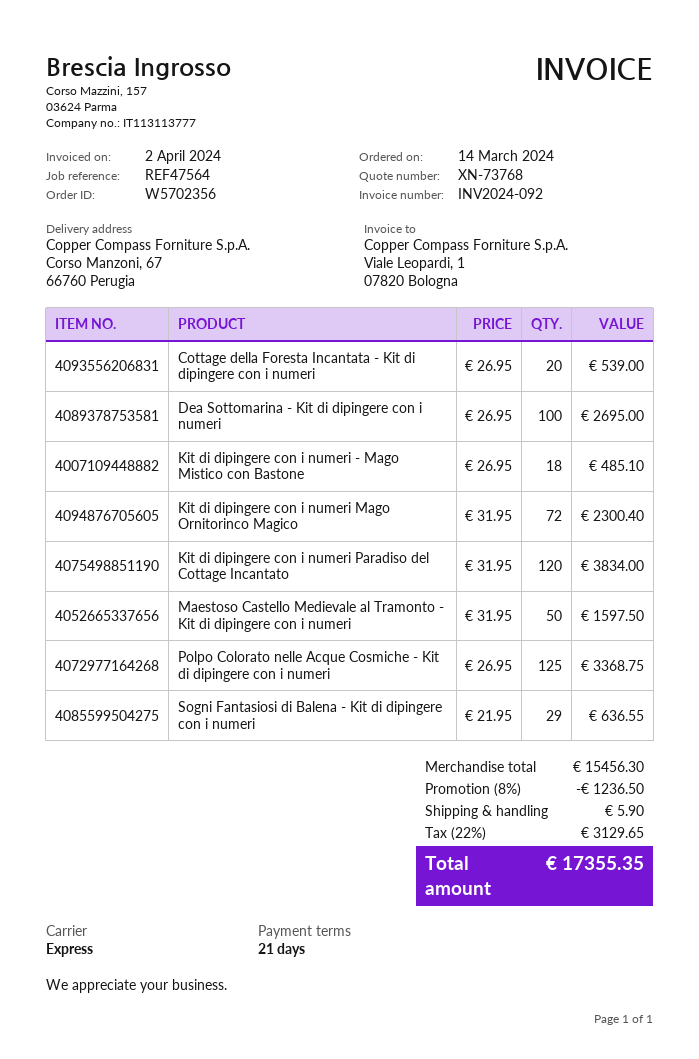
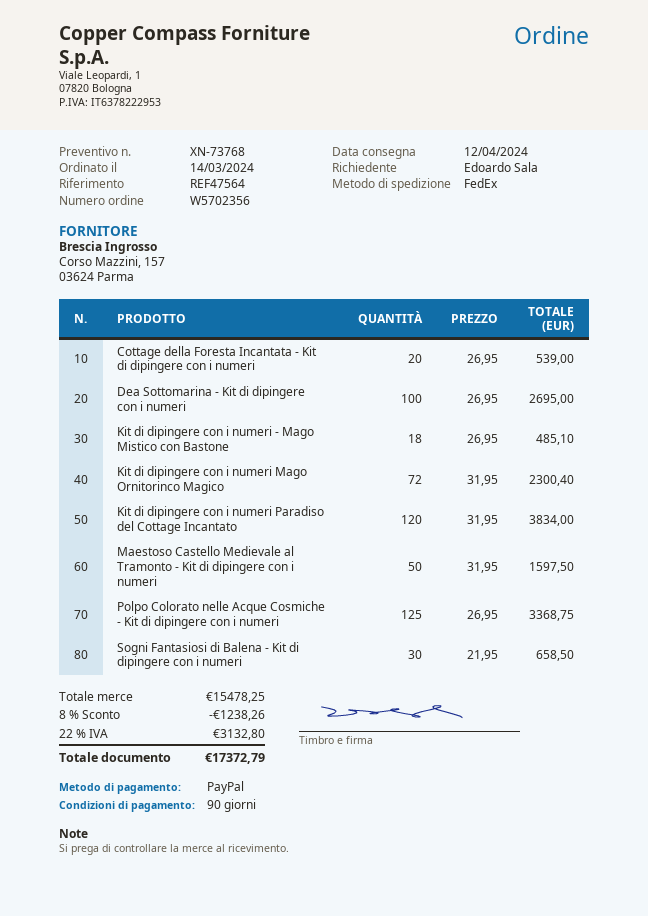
payment terms: 21 days -> 90 days
shipping method: express -> FedEx
Sogni Fantasiosi di Balena - Kit di dipingere con i numeri: 29 x 21.95 = 636.55 -> 30 x 21.95 = 658.50
subtotal: 15456.30 -> 15478.25
discount: 8% = 1236.50 -> 8% = 1238.26
shipping: 5.90 -> none
tax: 22% = 3129.65 -> 22% = 3132.80
total: 17355.35 -> 17372.79

